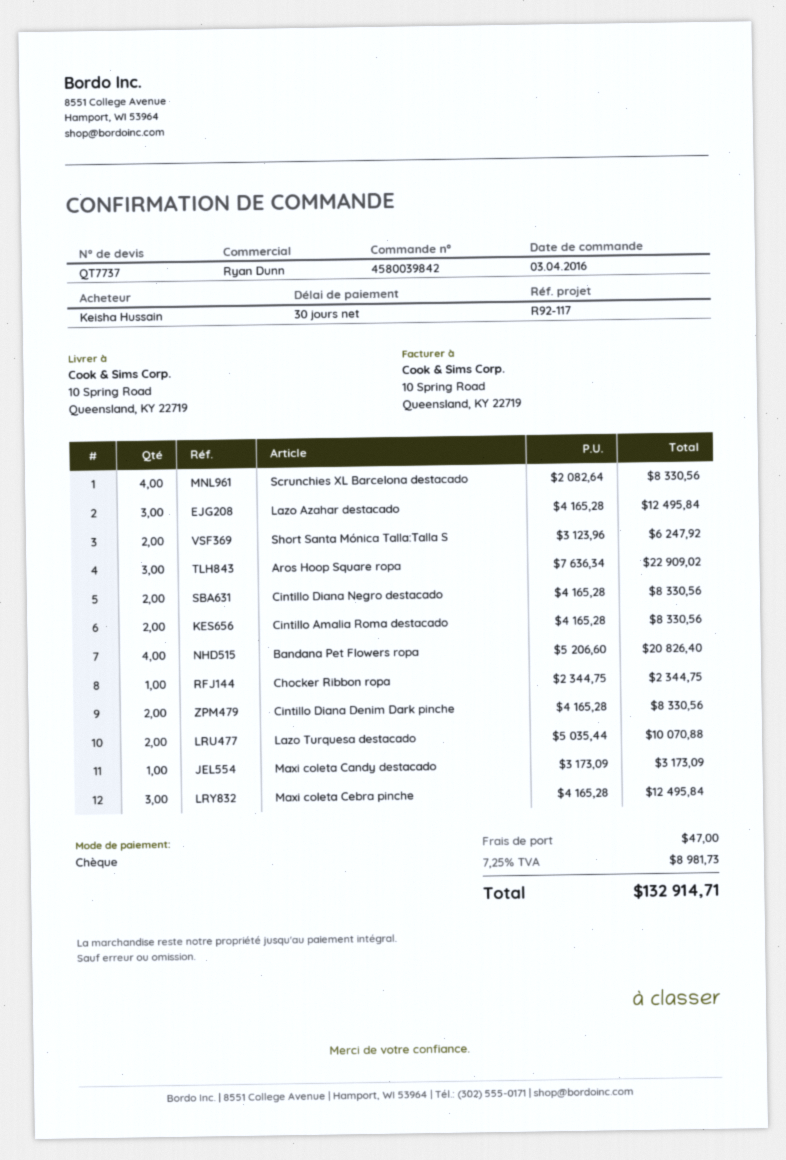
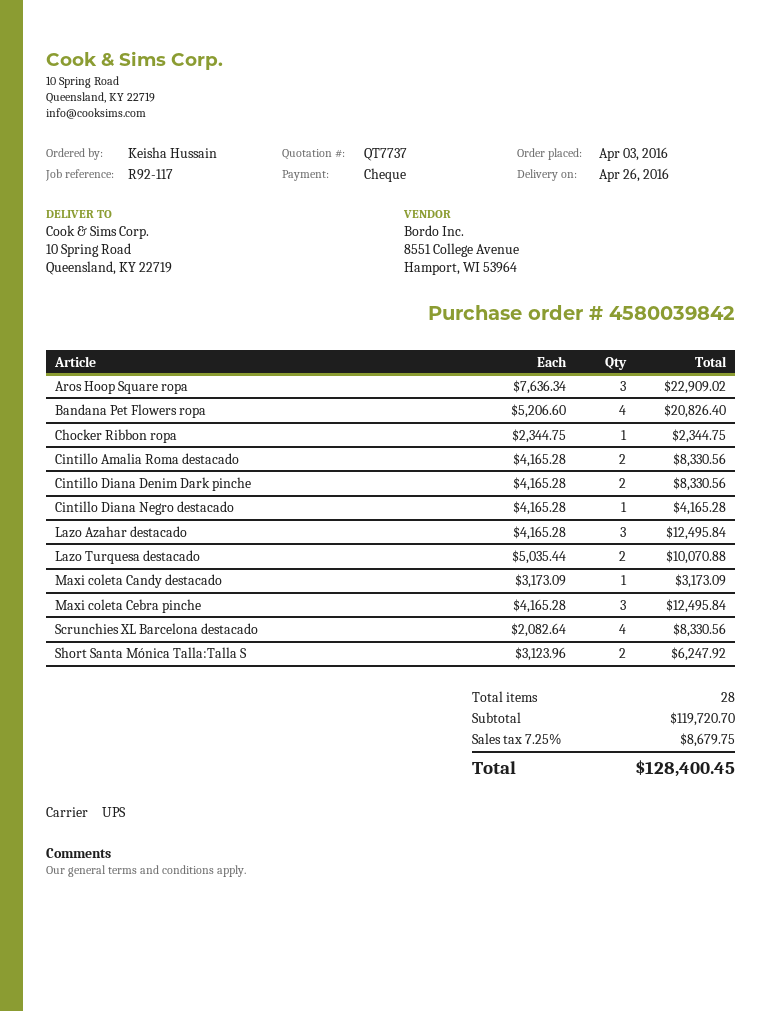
Cintillo Diana Negro destacado: 2 x 4165.28 = 8330.56 -> 1 x 4165.28 = 4165.28
shipping: 47.00 -> none
tax: 7.25% = 8981.73 -> 7.25% = 8679.75
total: 132914.71 -> 128400.45

